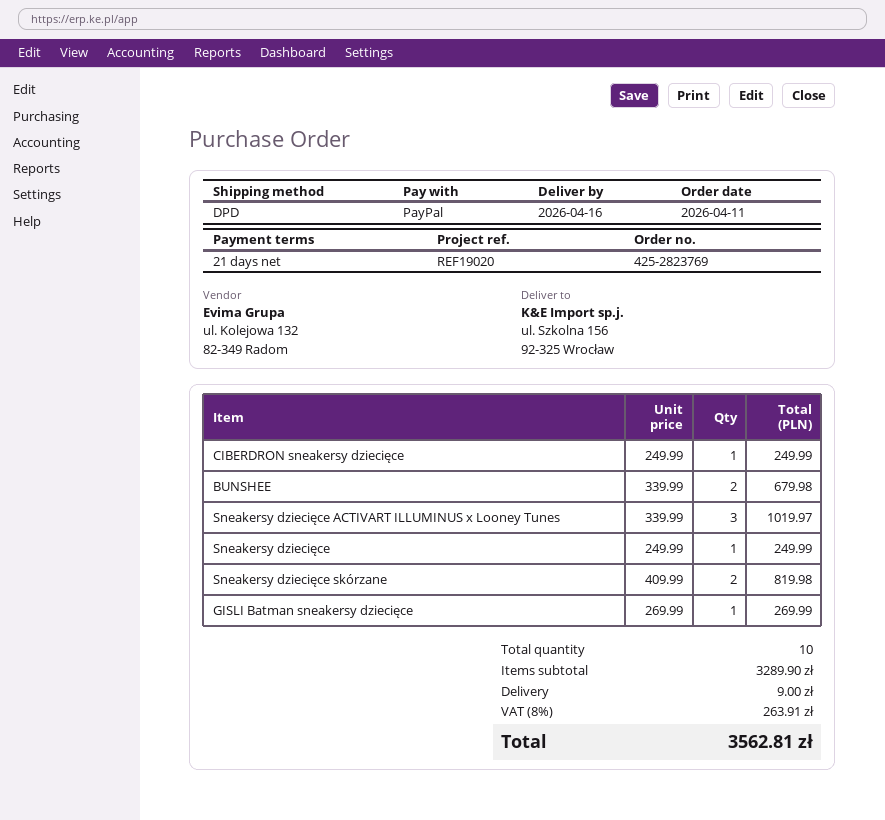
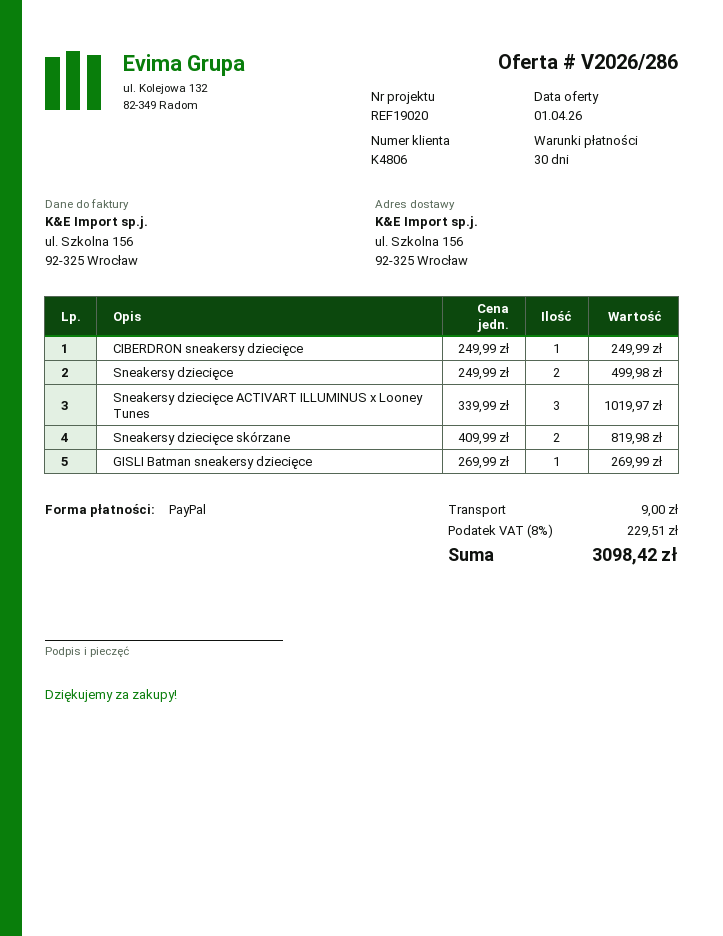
payment terms: 21 days -> 30 days
BUNSHEE: 2 x 339.99 = 679.98 -> none
Sneakersy dziecięce: 1 x 249.99 = 249.99 -> 2 x 249.99 = 499.98
tax: 8% = 263.91 -> 8% = 229.51
total: 3562.81 -> 3098.42

